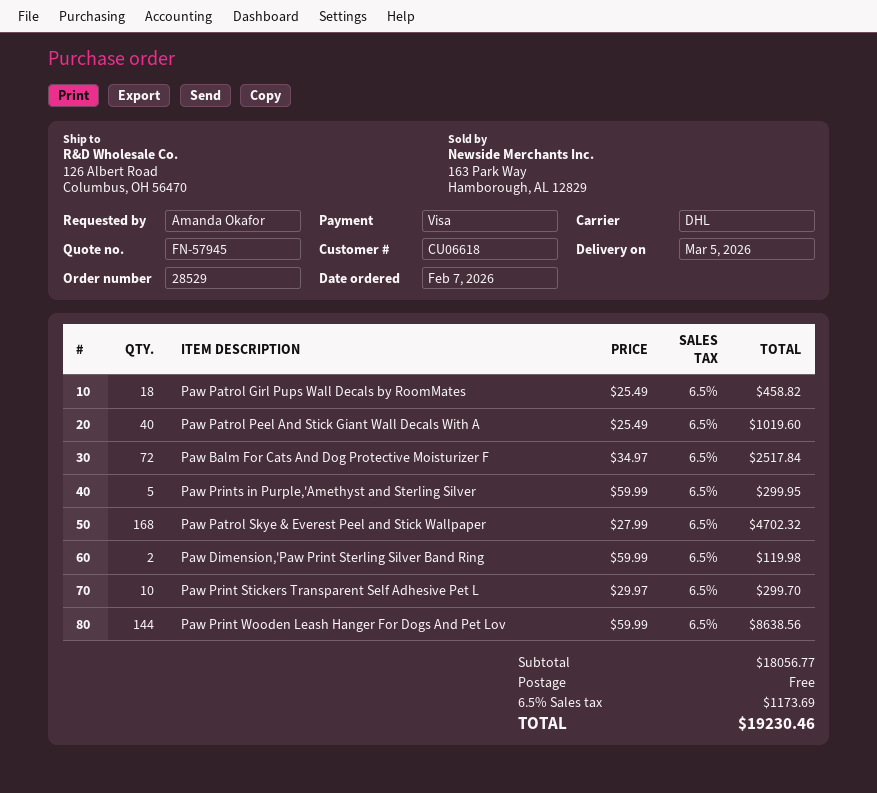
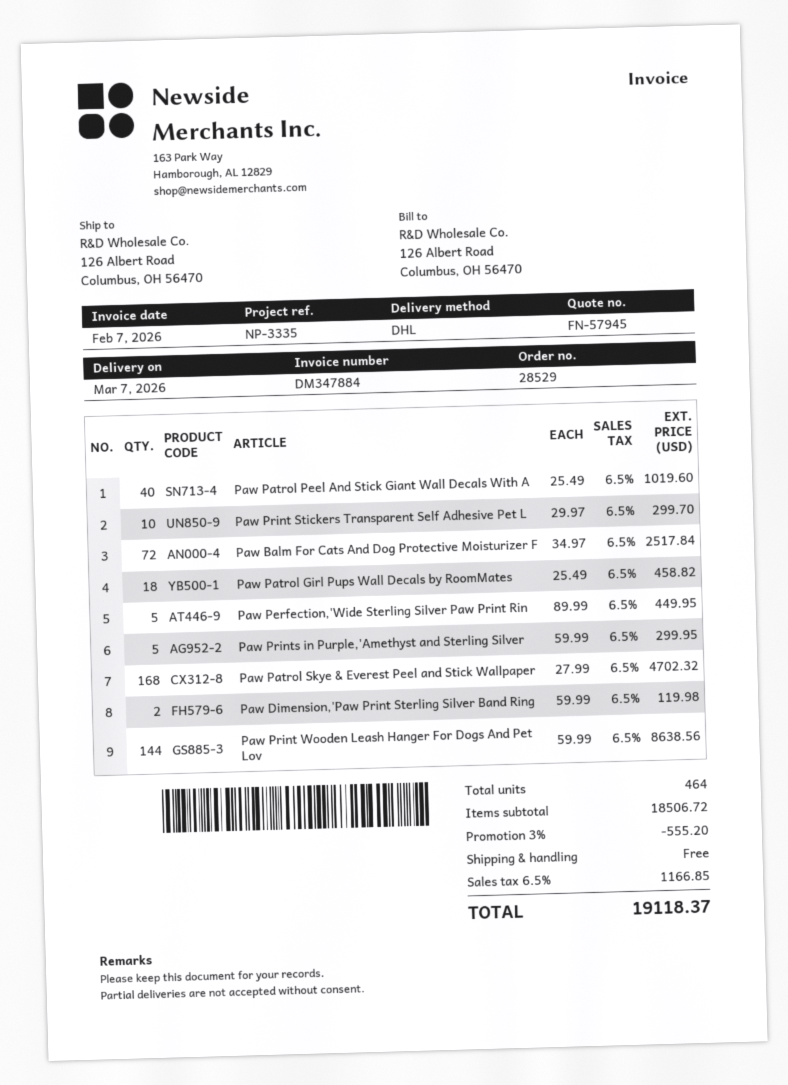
delivery date: 2026-03-05 -> 2026-03-07
Paw Perfection,'Wide Sterling Silver Paw Print Rin: none -> 5 x 89.99 = 449.95
subtotal: 18056.77 -> 18506.72
discount: none -> 3% = 555.20
tax: 6.5% = 1173.69 -> 6.5% = 1166.85
total: 19230.46 -> 19118.37

